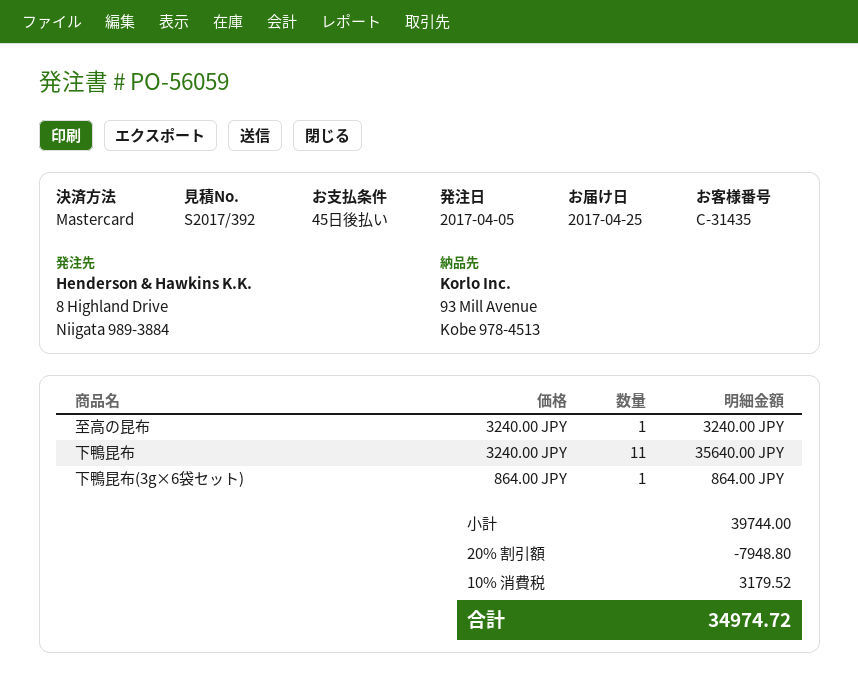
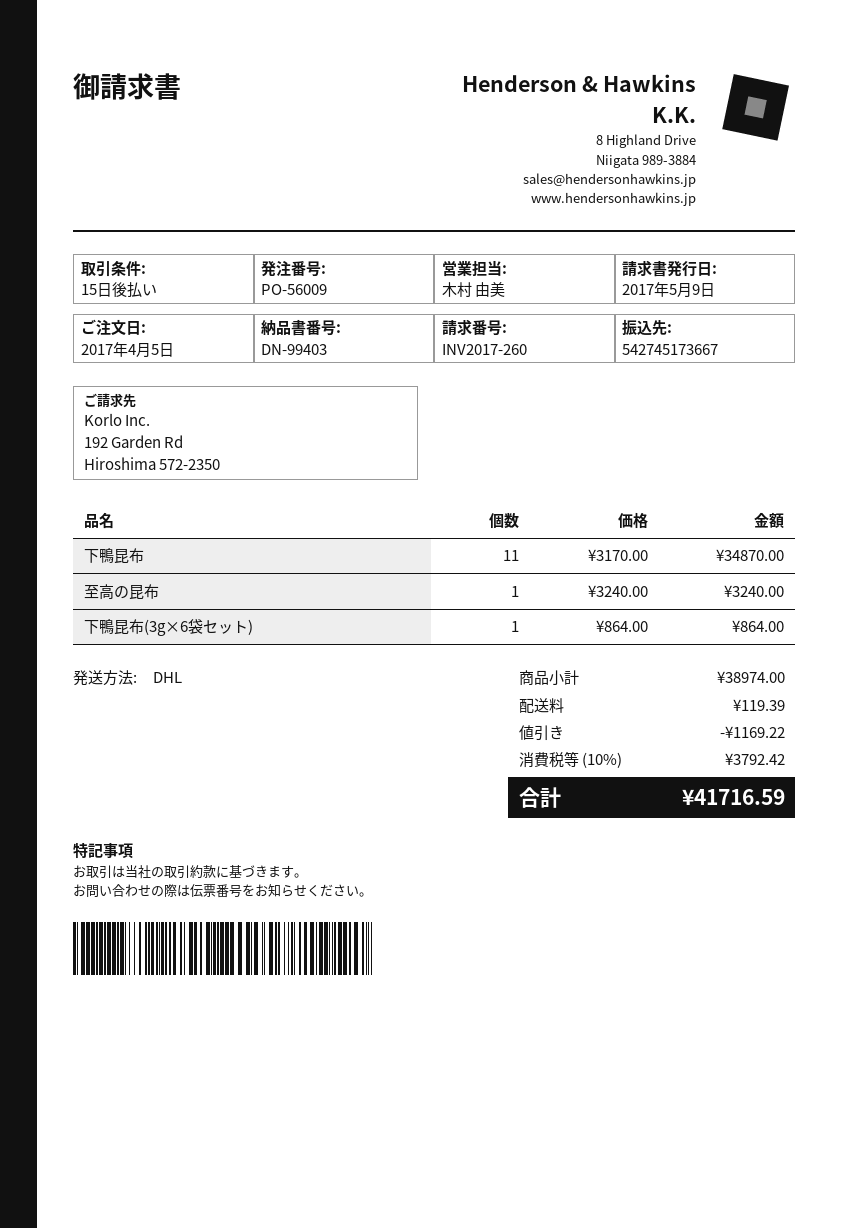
order number: PO-56059 -> PO-56009
payment terms: 45 days -> 15 days
下鴨昆布: 11 x 3240.00 = 35640.00 -> 11 x 3170.00 = 34870.00
subtotal: 39744.00 -> 38974.00
discount: 7948.80 -> 1169.22
shipping: none -> 119.39
tax: 10% = 3179.52 -> 10% = 3792.42
total: 34974.72 -> 41716.59

